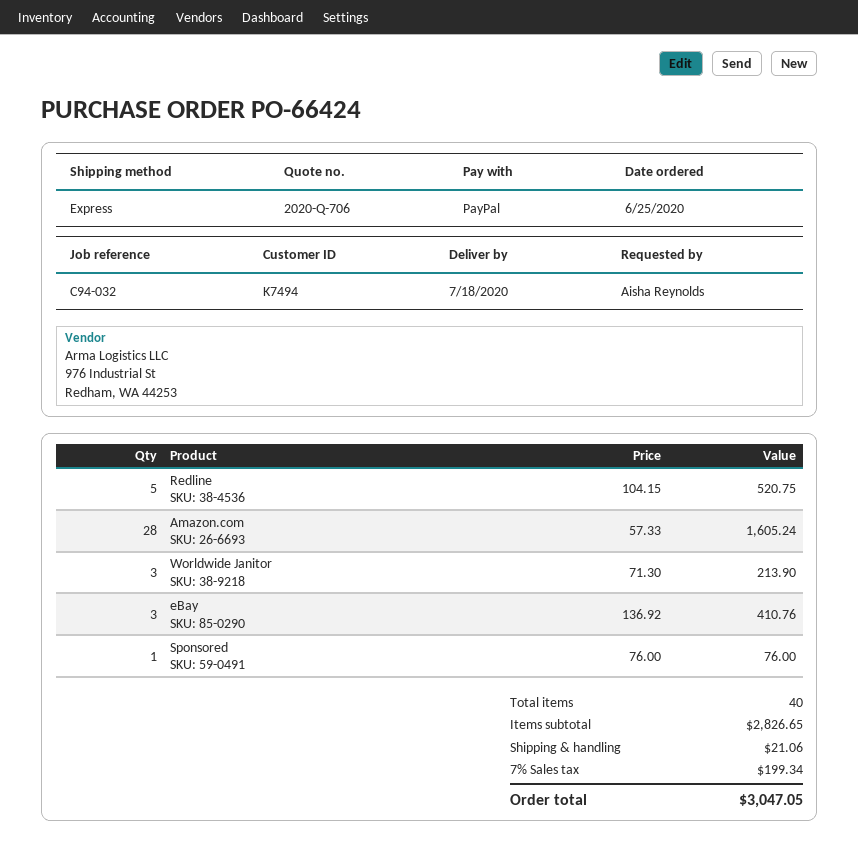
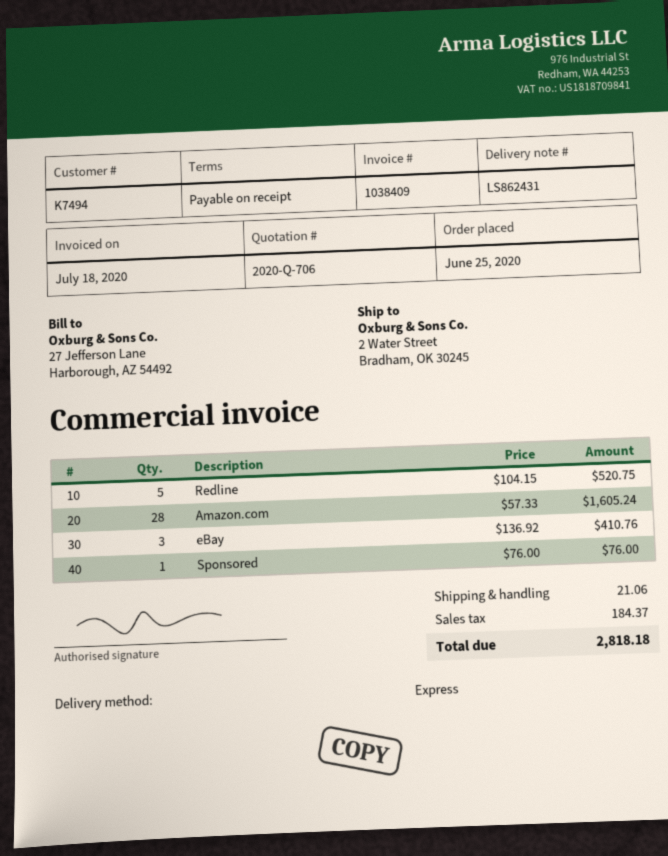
Worldwide Janitor: 3 x 71.30 = 213.90 -> none
tax: 199.34 -> 184.37
total: 3047.05 -> 2818.18

